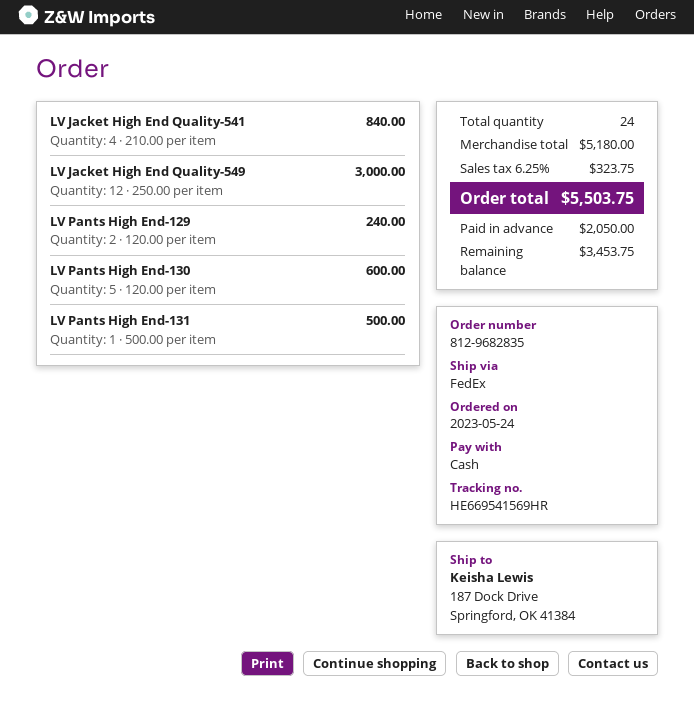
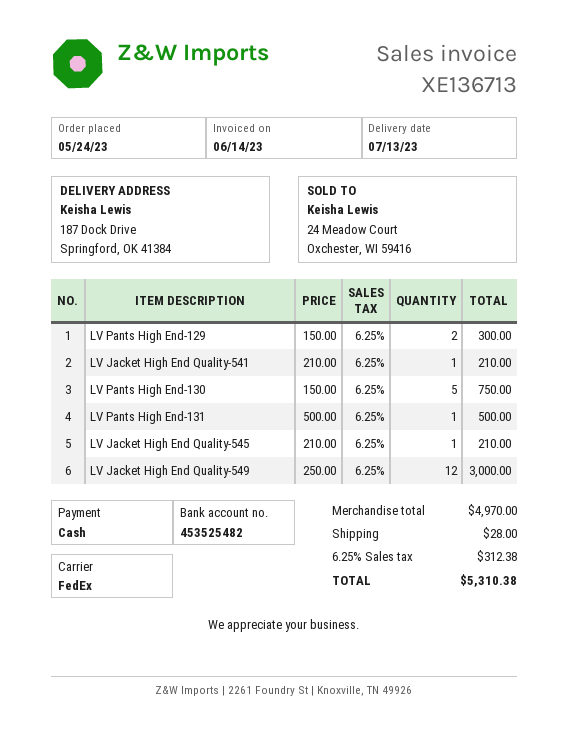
LV Jacket High End Quality-541: 4 x 210.00 = 840.00 -> 1 x 210.00 = 210.00
LV Pants High End-129: 2 x 120.00 = 240.00 -> 2 x 150.00 = 300.00
LV Pants High End-130: 5 x 120.00 = 600.00 -> 5 x 150.00 = 750.00
LV Jacket High End Quality-545: none -> 1 x 210.00 = 210.00
subtotal: 5180.00 -> 4970.00
shipping: none -> 28.00
tax: 6.25% = 323.75 -> 6.25% = 312.38
total: 5503.75 -> 5310.38

